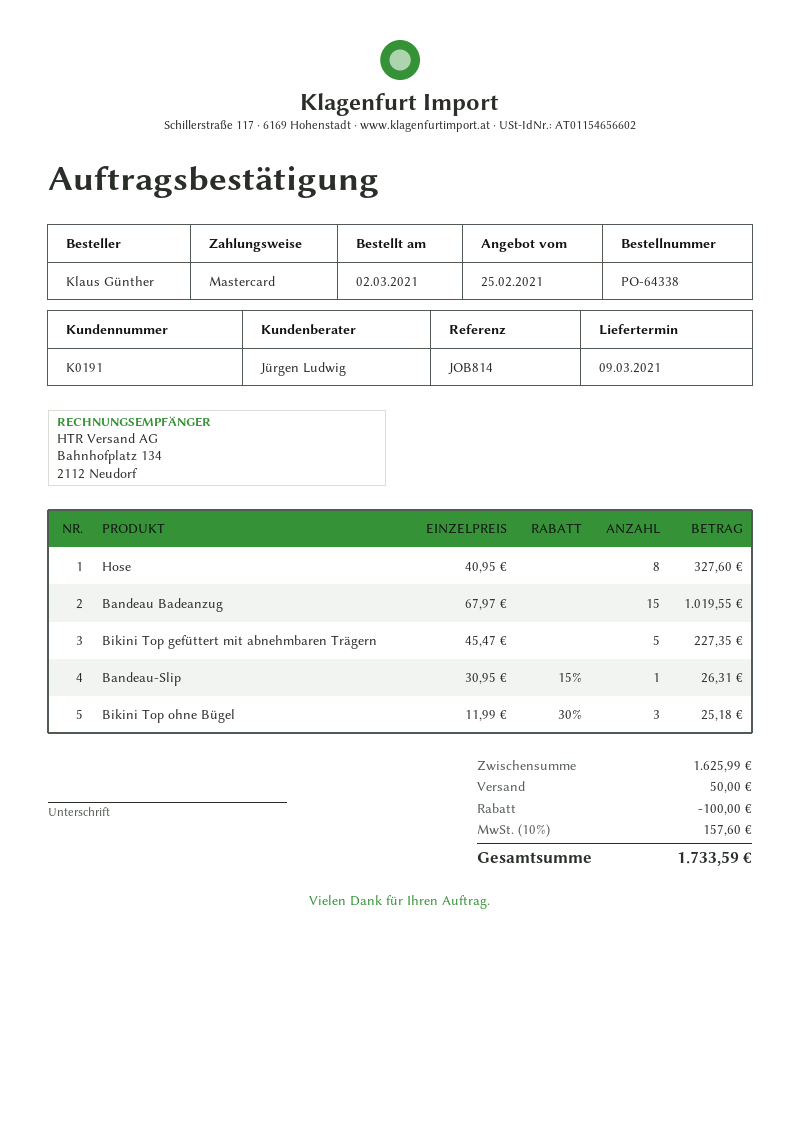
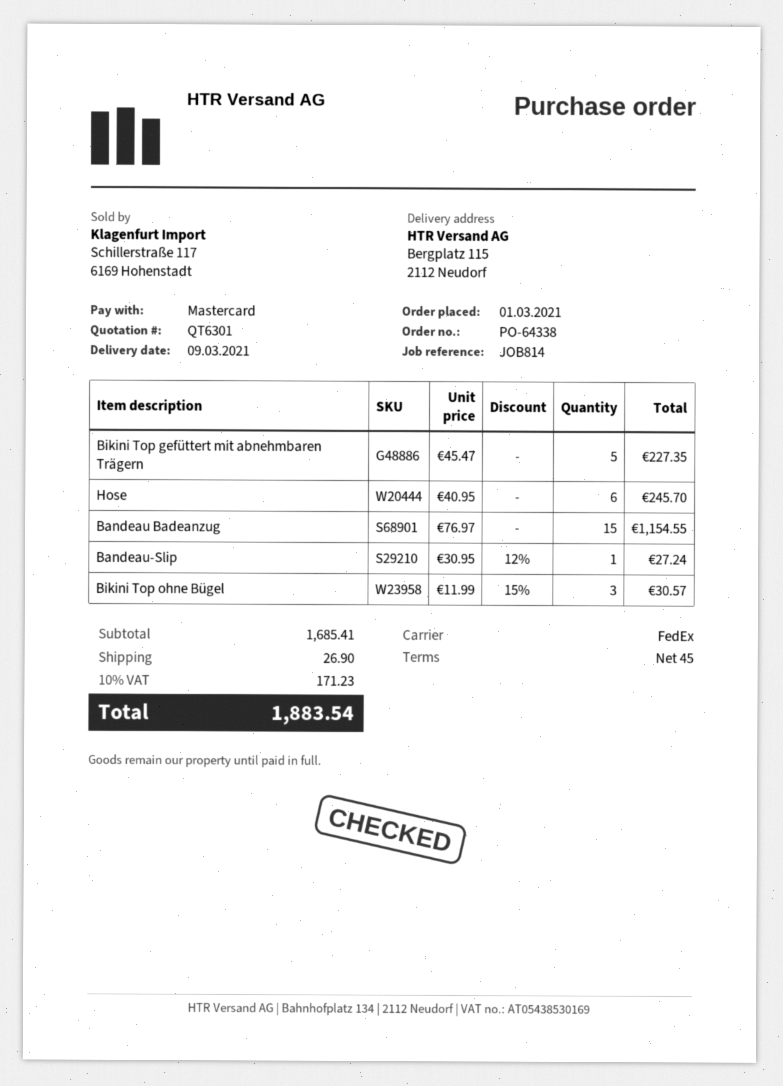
order date: 2021-03-02 -> 2021-03-01
Hose: 8 x 40.95 = 327.60 -> 6 x 40.95 = 245.70
Bandeau Badeanzug: 15 x 67.97 = 1019.55 -> 15 x 76.97 = 1154.55
Bandeau-Slip: 1 x 30.95 - 15% = 26.31 -> 1 x 30.95 - 12% = 27.24
Bikini Top ohne Bügel: 3 x 11.99 - 30% = 25.18 -> 3 x 11.99 - 15% = 30.57
subtotal: 1625.99 -> 1685.41
discount: 100.00 -> none
shipping: 50.00 -> 26.90
tax: 10% = 157.60 -> 10% = 171.23
total: 1733.59 -> 1883.54

